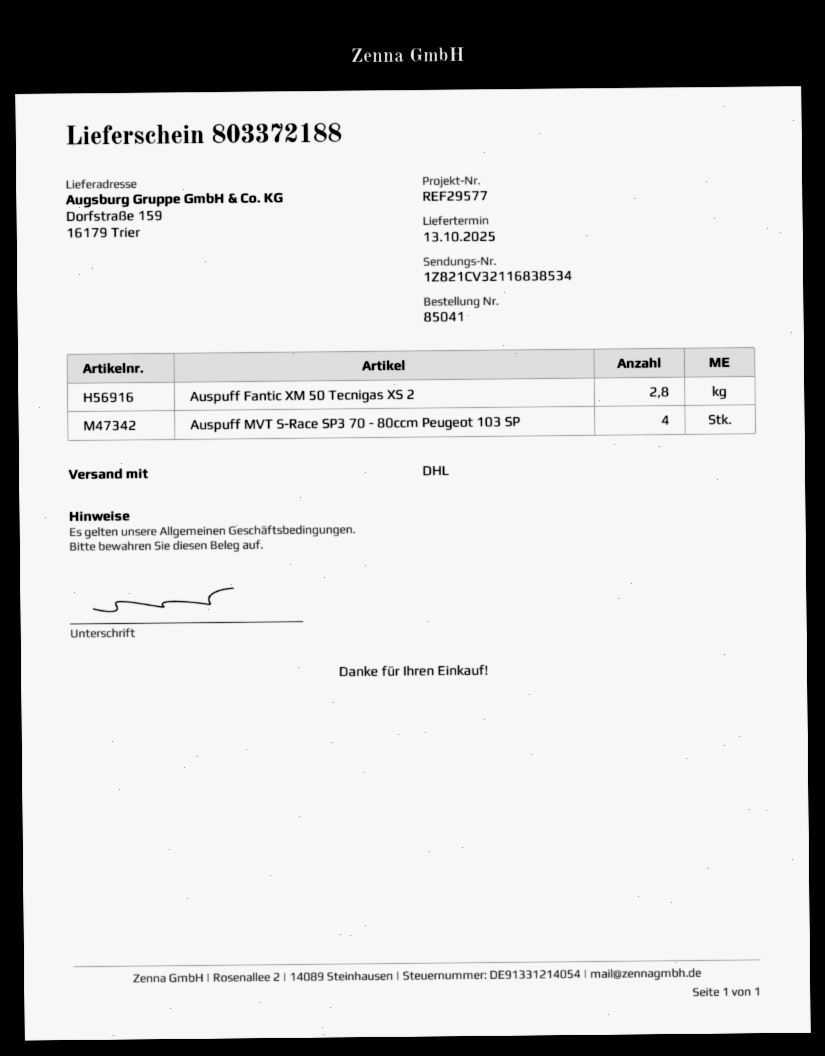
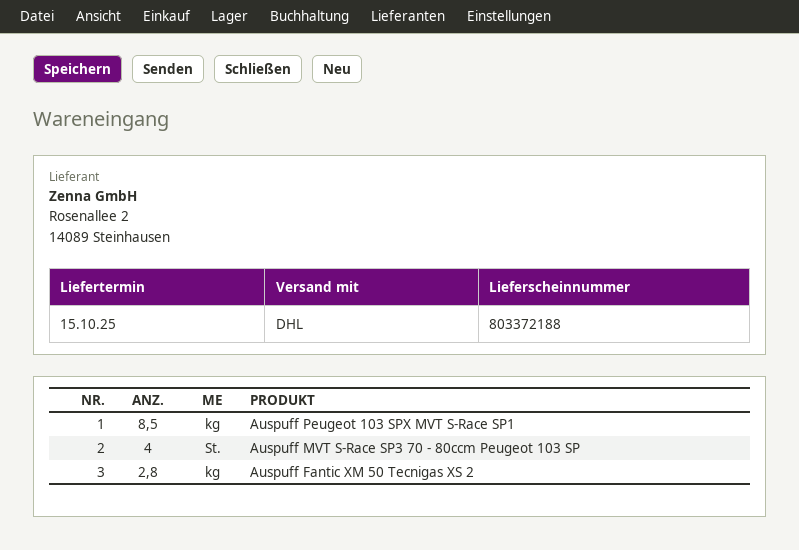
delivery date: 2025-10-13 -> 2025-10-15
Auspuff Peugeot 103 SPX MVT S-Race SP1: none -> 8.5

